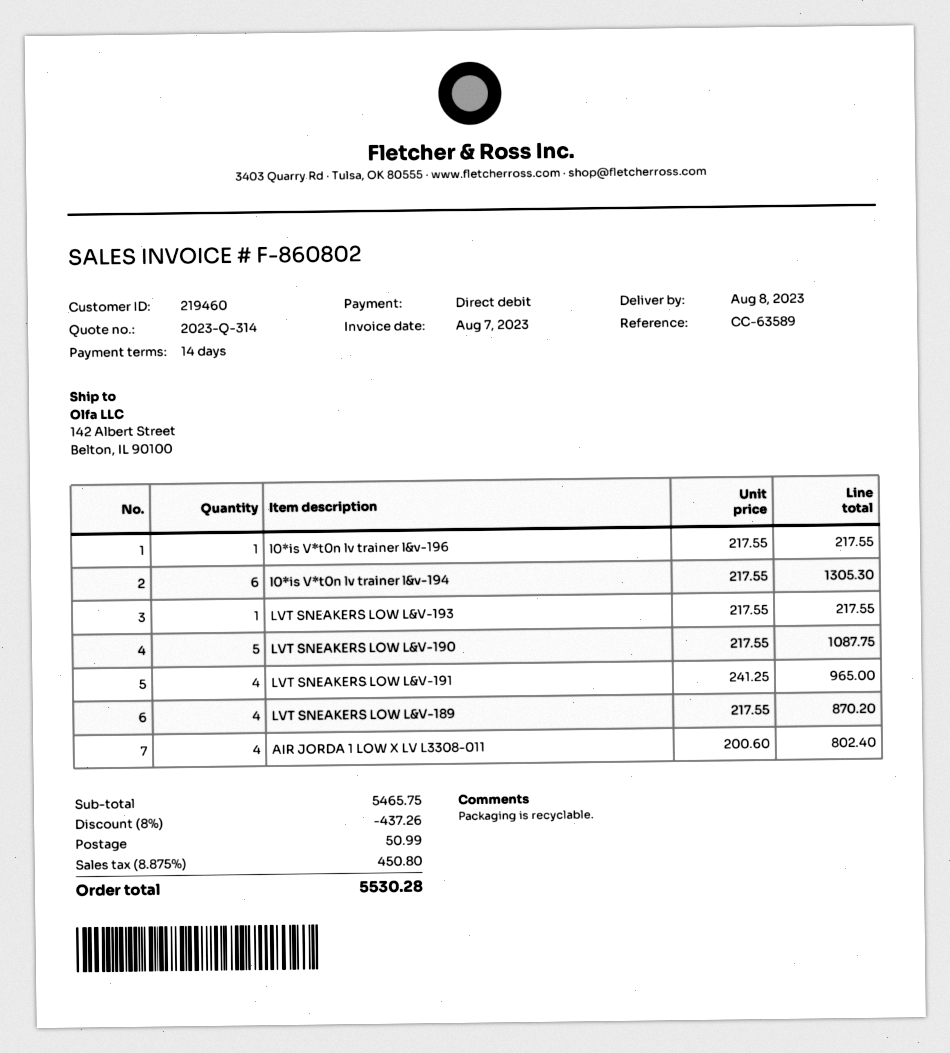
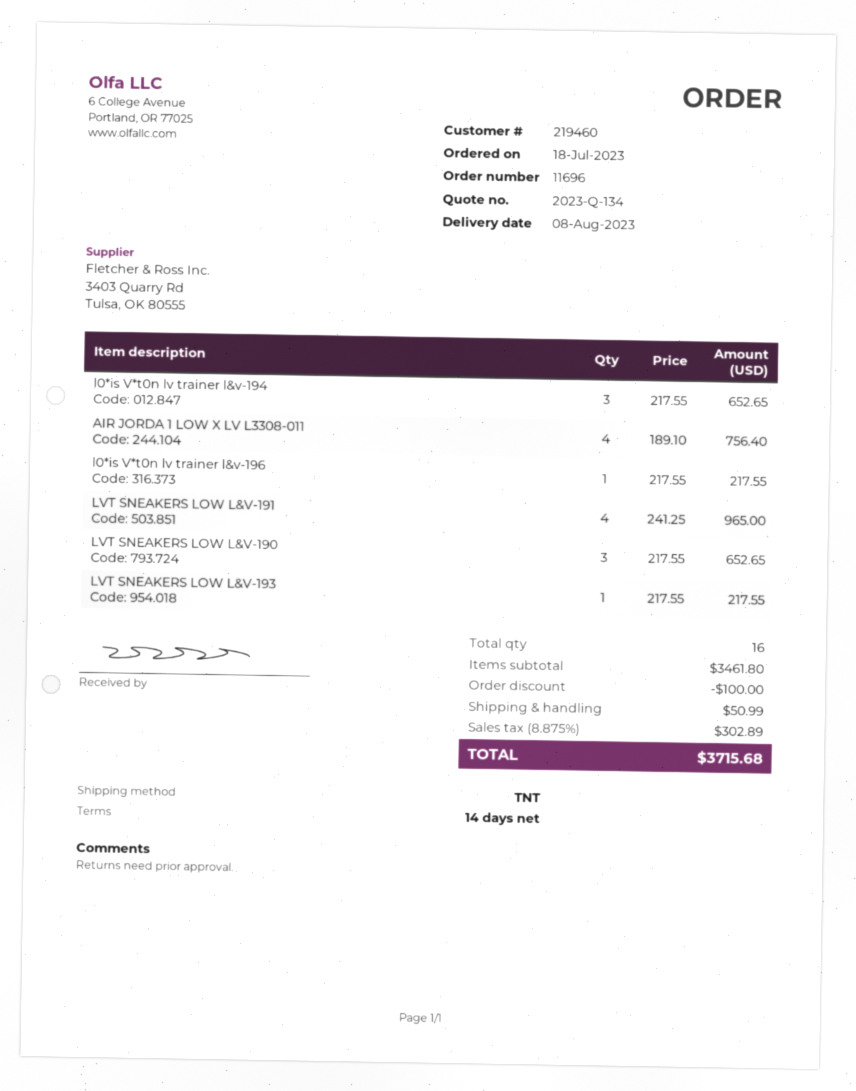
quote number: 2023-Q-314 -> 2023-Q-134
l0*is V*t0n lv trainer l&v-194: 6 x 217.55 = 1305.30 -> 3 x 217.55 = 652.65
LVT SNEAKERS LOW L&V-190: 5 x 217.55 = 1087.75 -> 3 x 217.55 = 652.65
LVT SNEAKERS LOW L&V-189: 4 x 217.55 = 870.20 -> none
AIR JORDA 1 LOW X LV L3308-011: 4 x 200.60 = 802.40 -> 4 x 189.10 = 756.40
subtotal: 5465.75 -> 3461.80
discount: 437.26 -> 100.00
tax: 8.875% = 450.80 -> 8.875% = 302.89
total: 5530.28 -> 3715.68

